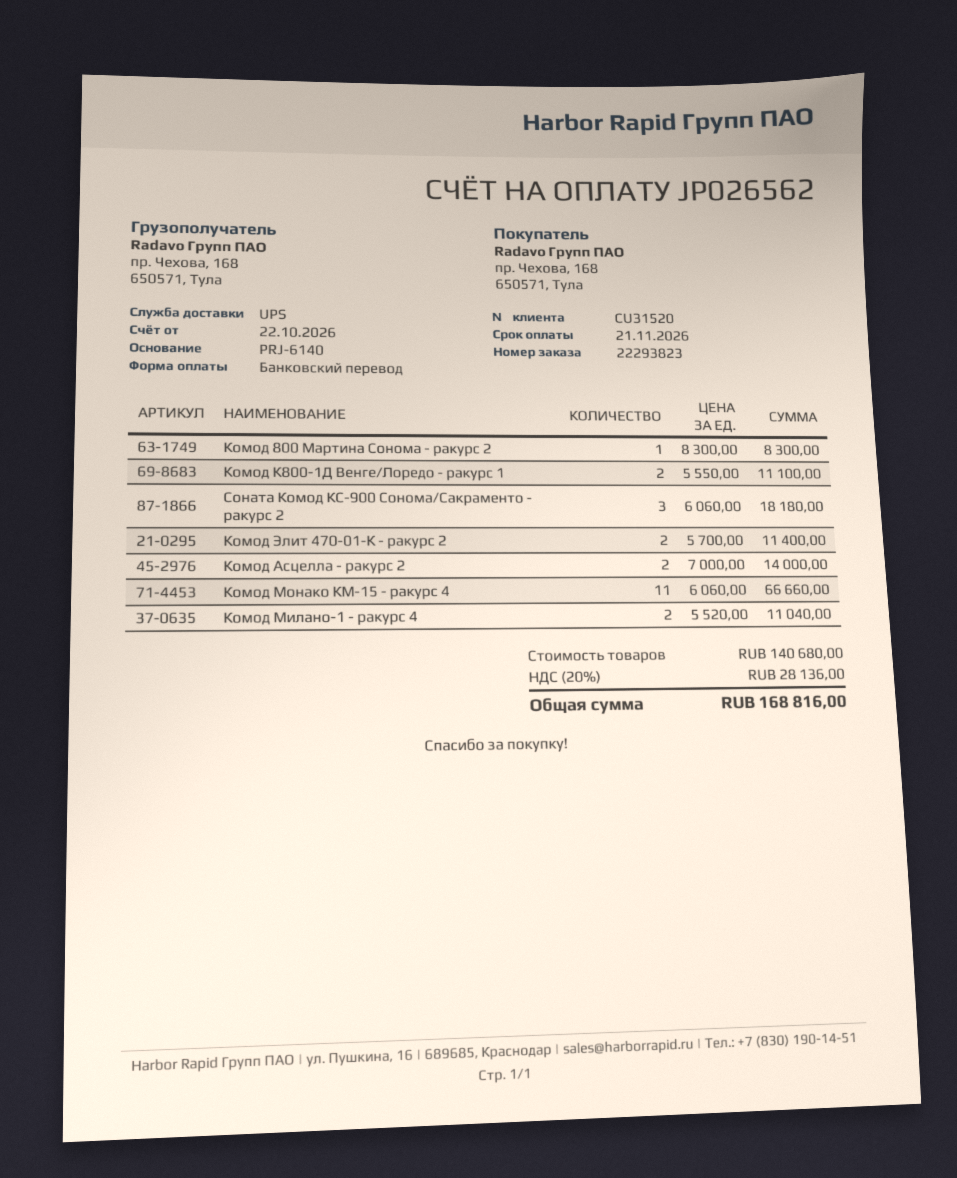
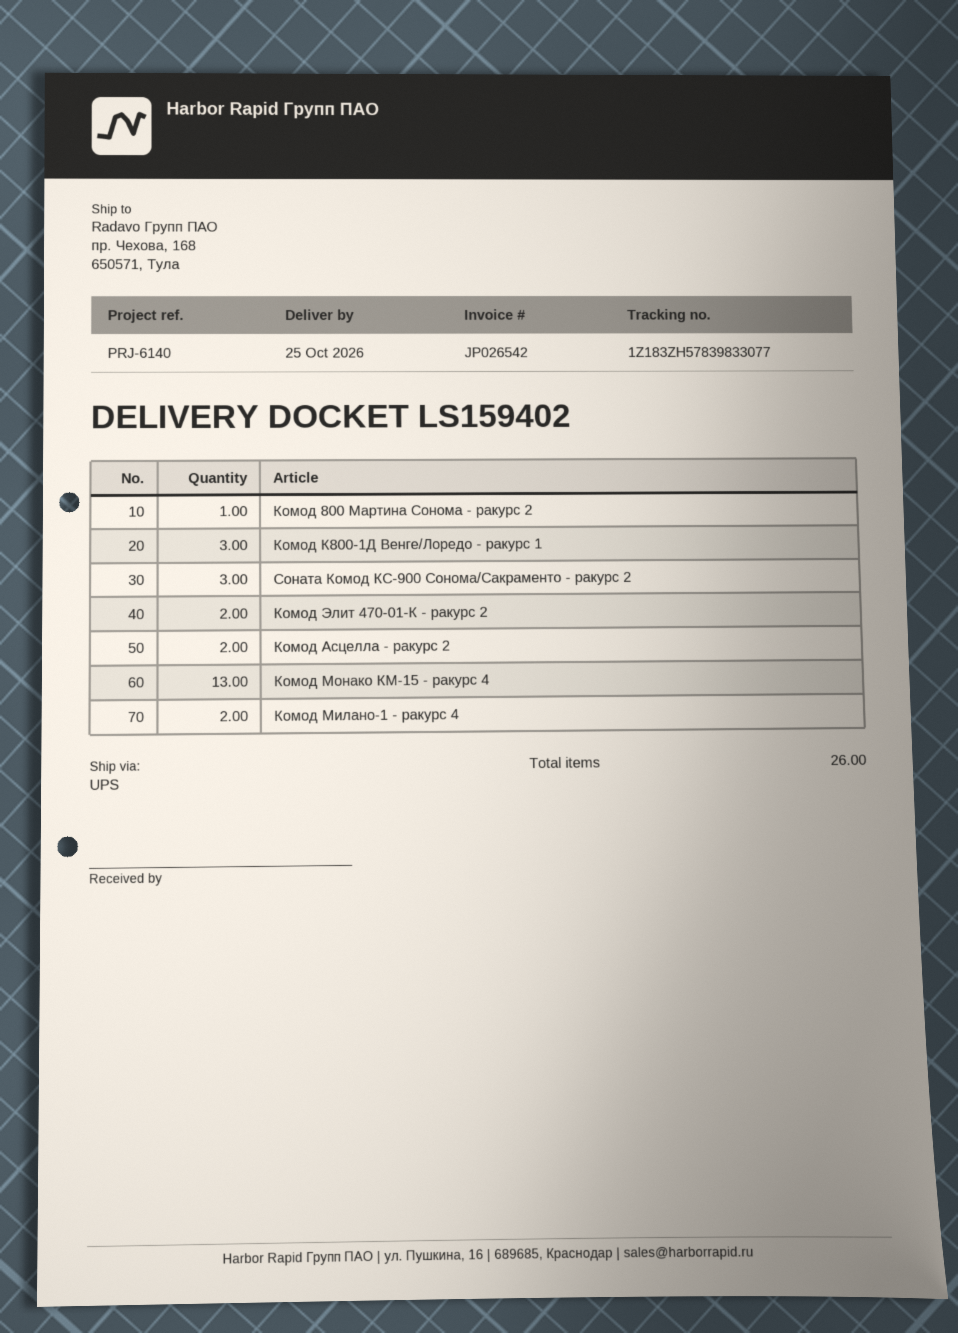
invoice number: JP026562 -> JP026542
Комод К800-1Д Венге/Лоредо - ракурс 1: 2 -> 3
Комод Монако КМ-15 - ракурс 4: 11 -> 13

